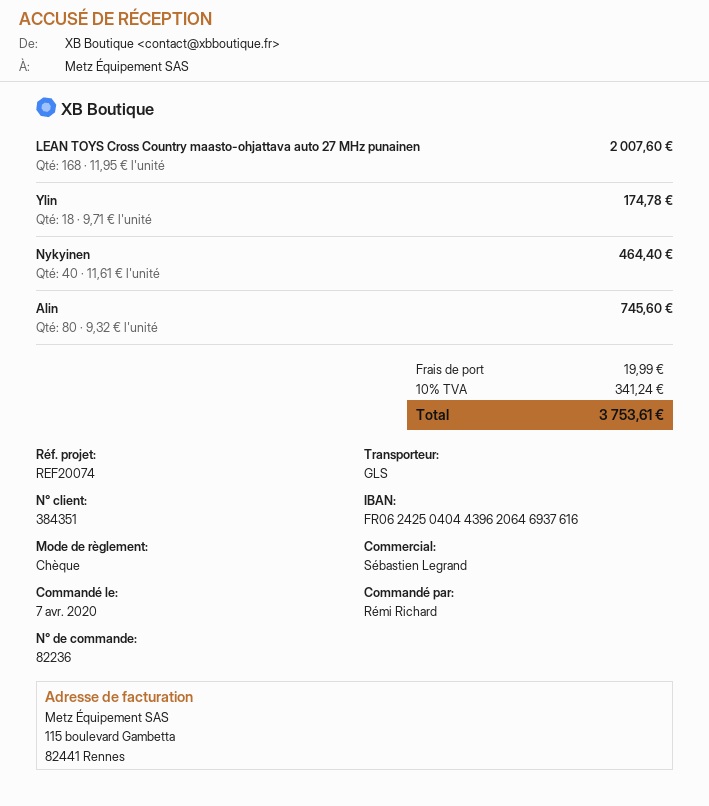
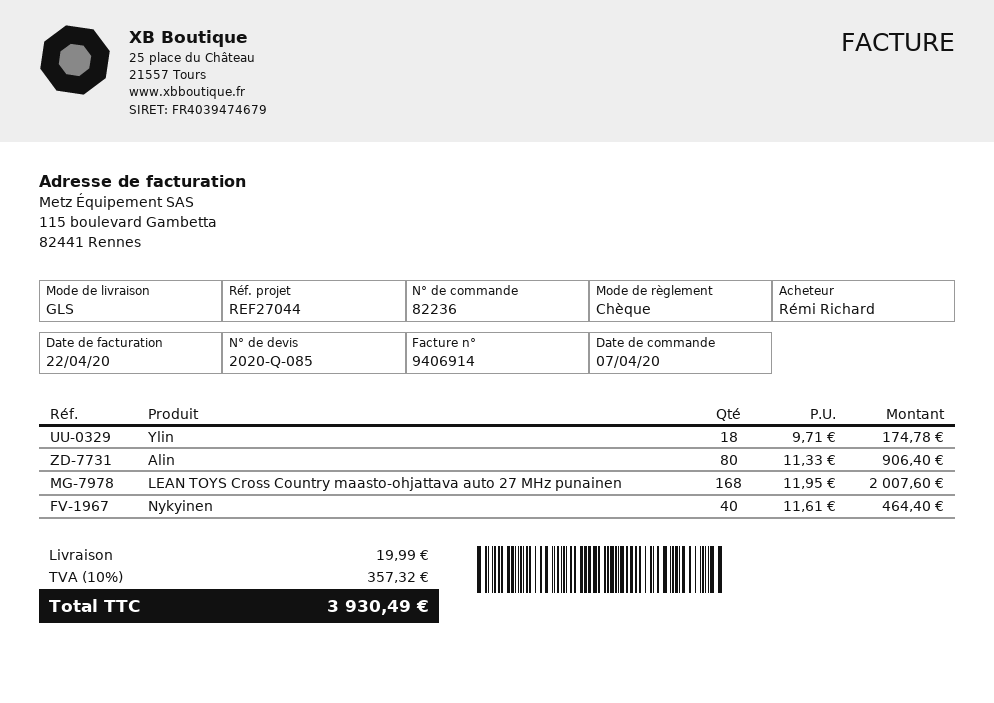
reference: REF20074 -> REF27044
Alin: 80 x 9.32 = 745.60 -> 80 x 11.33 = 906.40
tax: 10% = 341.24 -> 10% = 357.32
total: 3753.61 -> 3930.49

